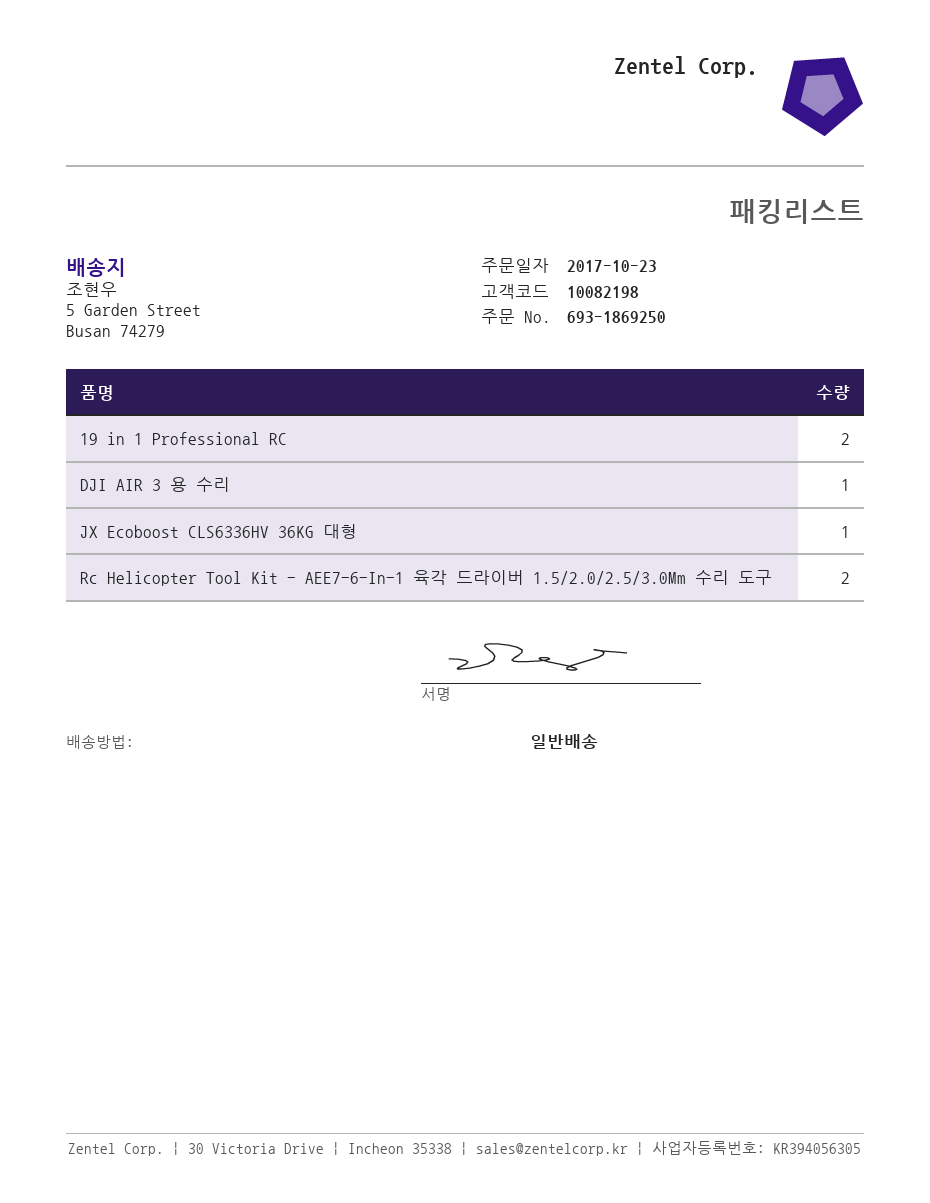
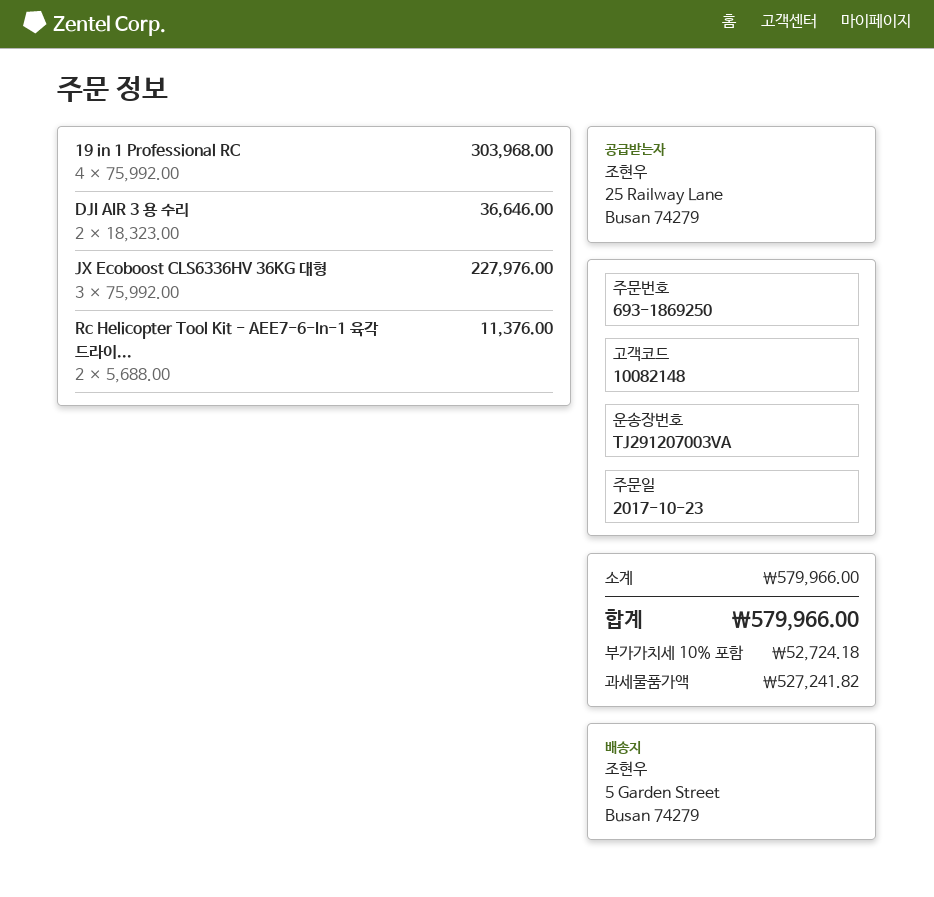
customer number: 10082198 -> 10082148
19 in 1 Professional RC: 2 -> 4
DJI AIR 3 용 수리: 1 -> 2
JX Ecoboost CLS6336HV 36KG 대형: 1 -> 3

